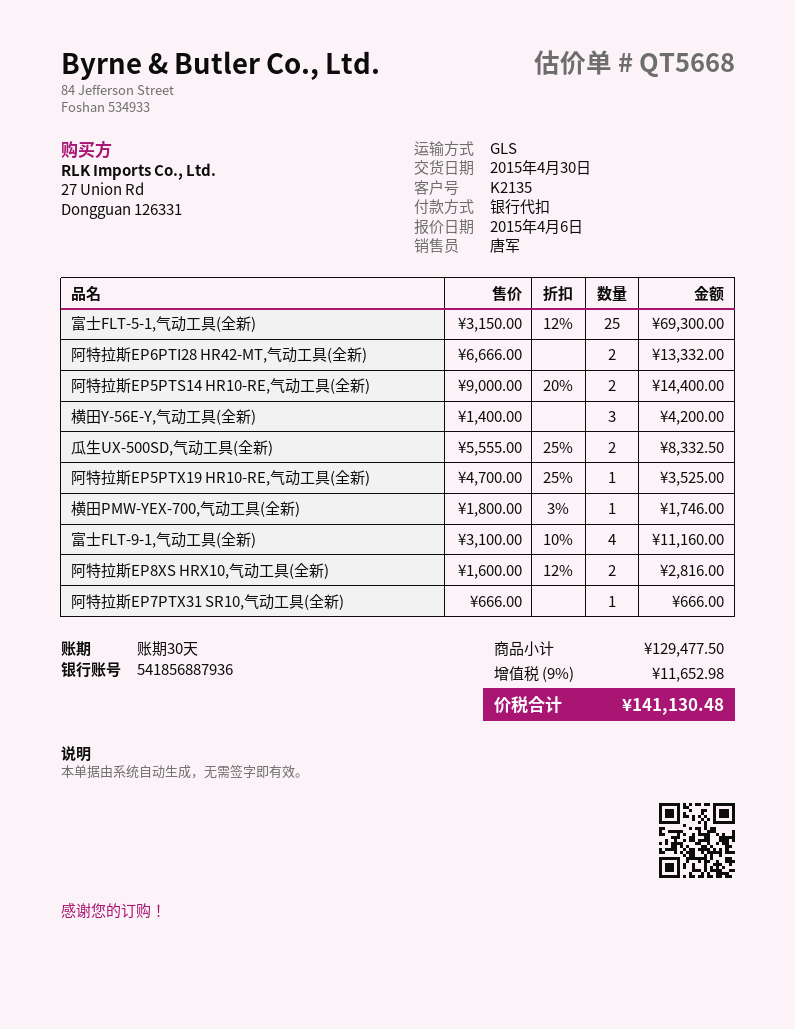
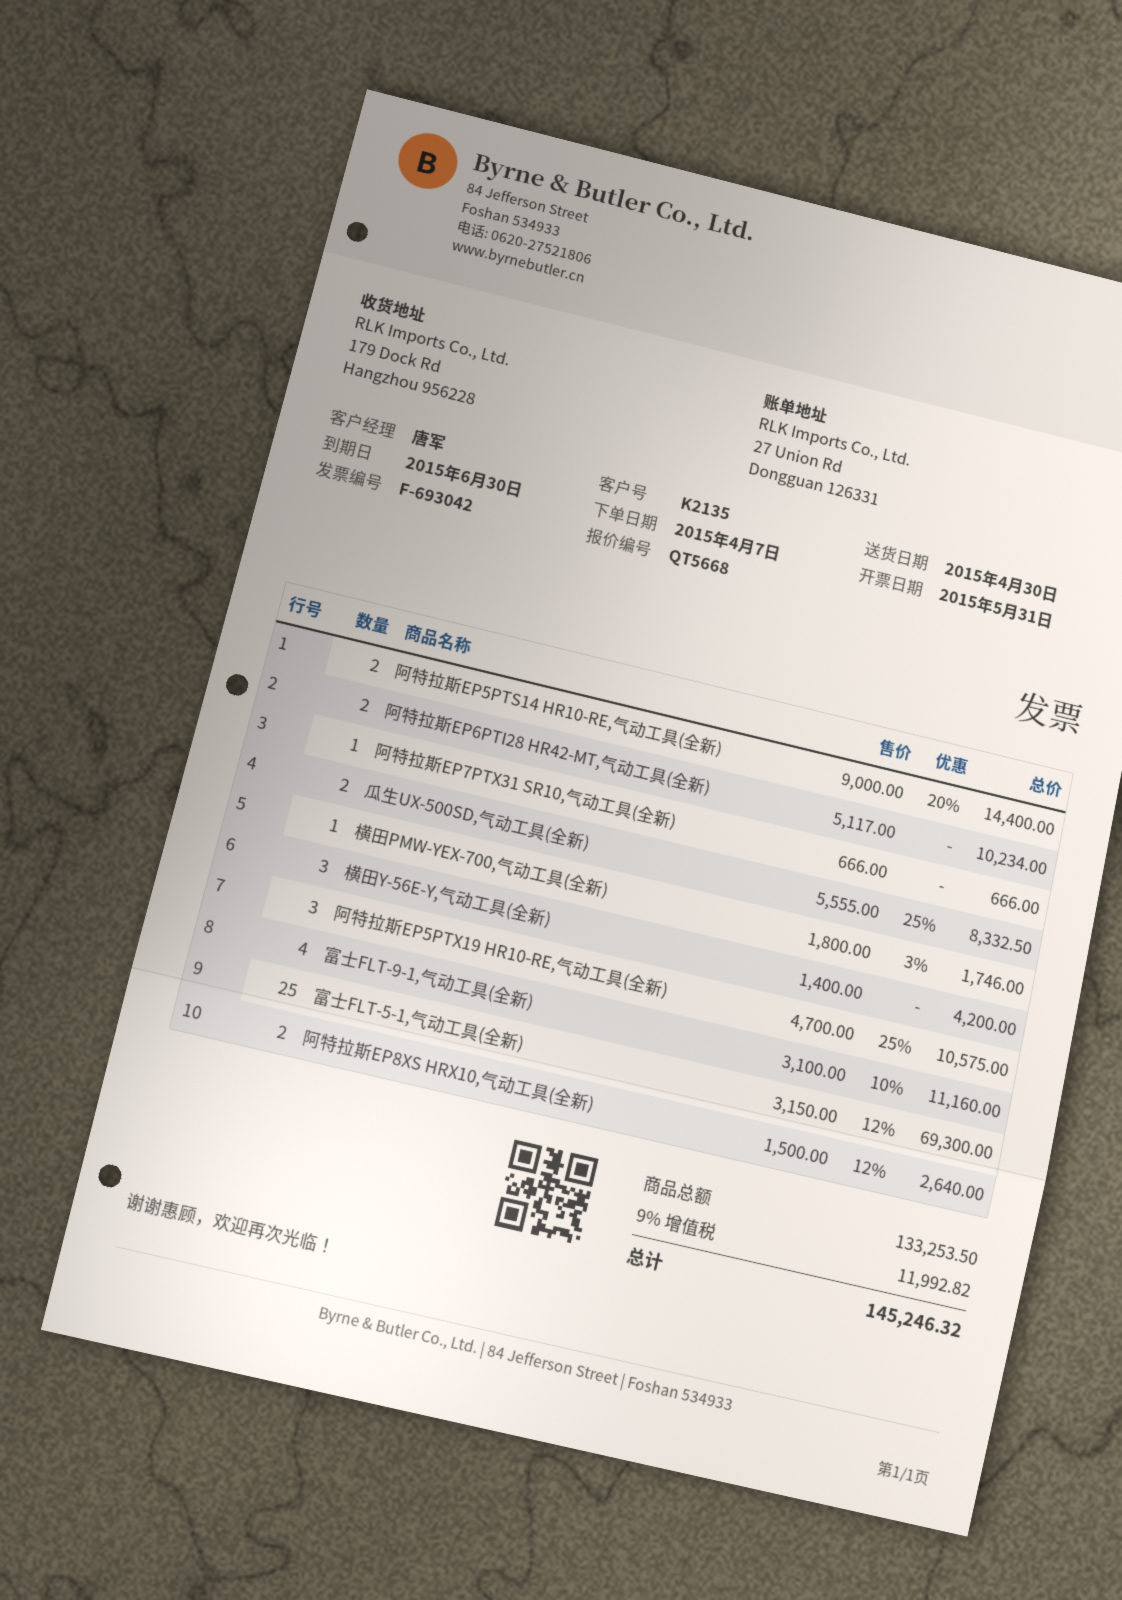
阿特拉斯EP6PTI28 HR42-MT,气动工具(全新): 2 x 6666.00 = 13332.00 -> 2 x 5117.00 = 10234.00
阿特拉斯EP5PTX19 HR10-RE,气动工具(全新): 1 x 4700.00 - 25% = 3525.00 -> 3 x 4700.00 - 25% = 10575.00
阿特拉斯EP8XS HRX10,气动工具(全新): 2 x 1600.00 - 12% = 2816.00 -> 2 x 1500.00 - 12% = 2640.00
subtotal: 129477.50 -> 133253.50
tax: 9% = 11652.98 -> 9% = 11992.82
total: 141130.48 -> 145246.32

